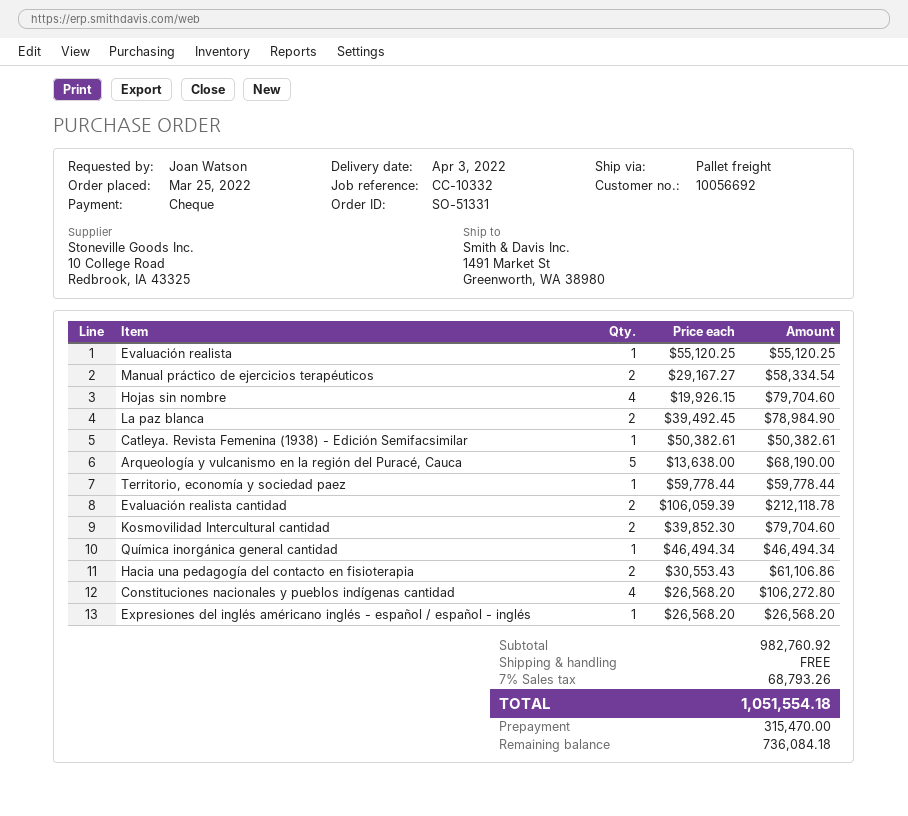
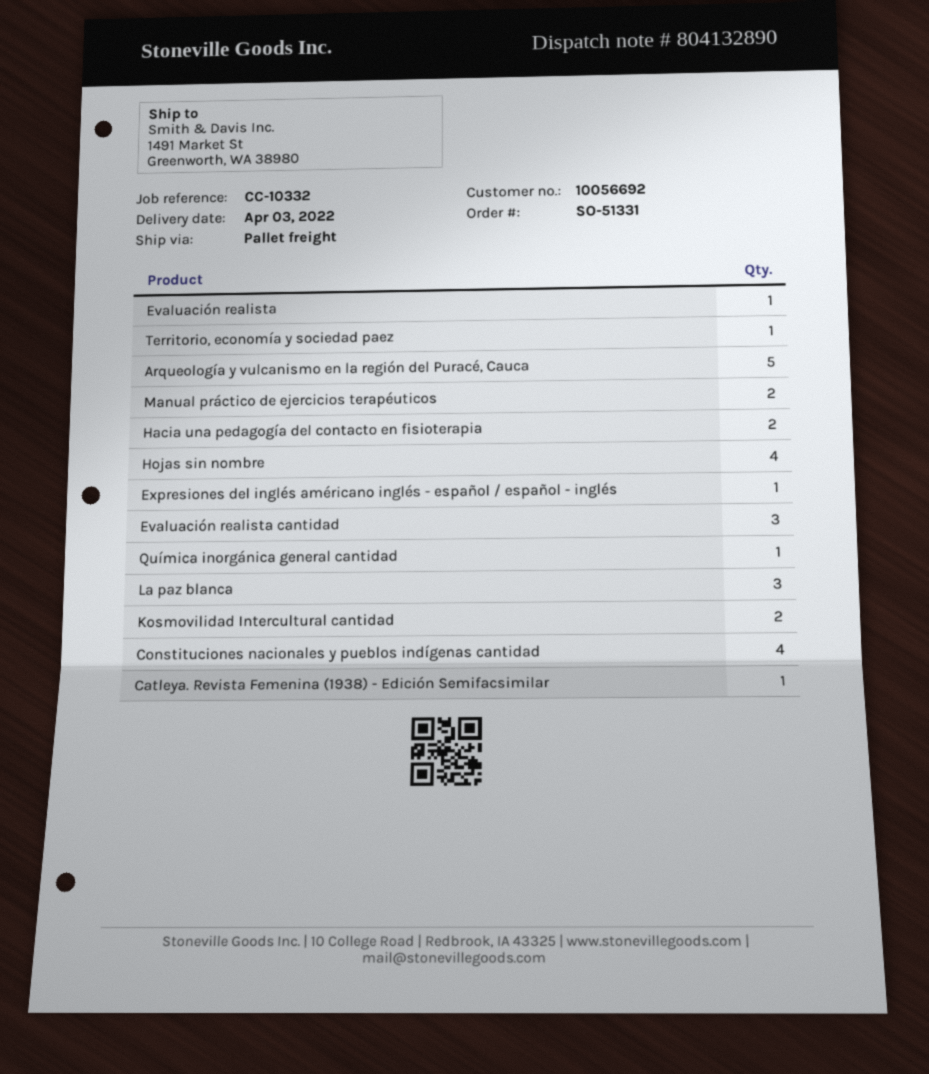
La paz blanca: 2 -> 3
Evaluación realista cantidad: 2 -> 3

